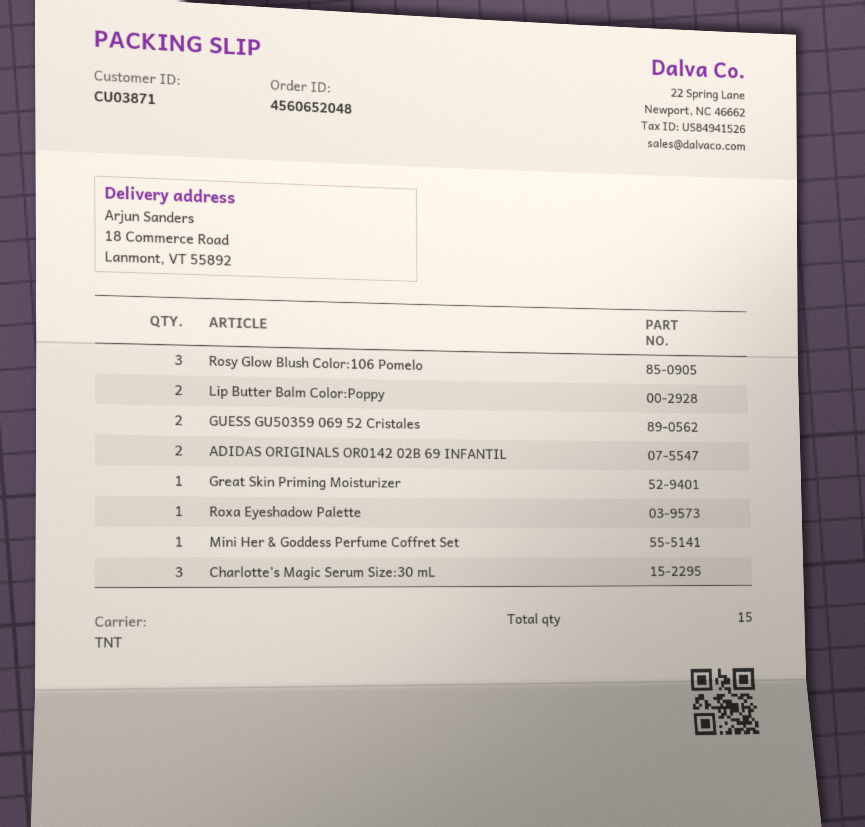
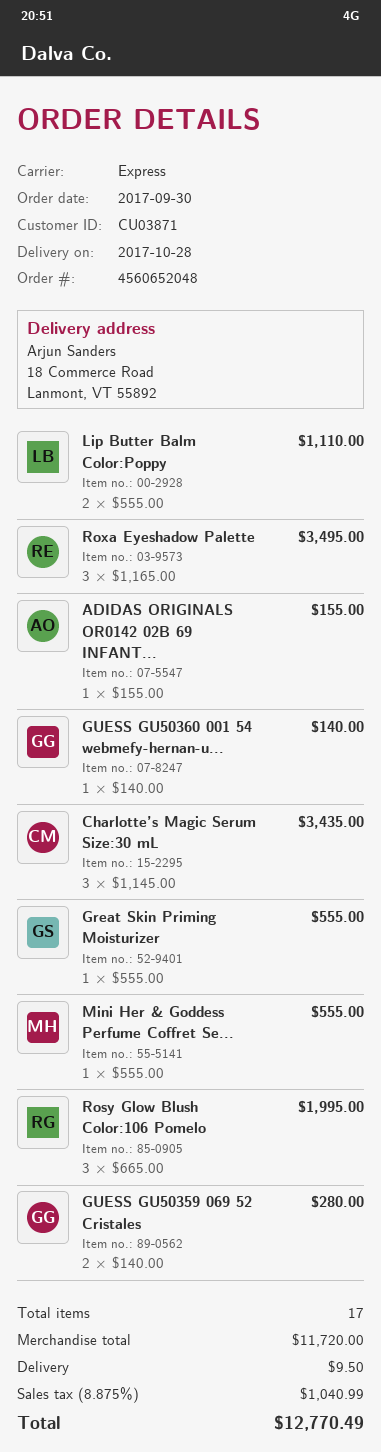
shipping method: TNT -> express
ADIDAS ORIGINALS OR0142 02B 69 INFANTIL: 2 -> 1
Roxa Eyeshadow Palette: 1 -> 3
GUESS GU50360 001 54 webmefy-hernan-u...: none -> 1
total quantity: 15 -> 17

